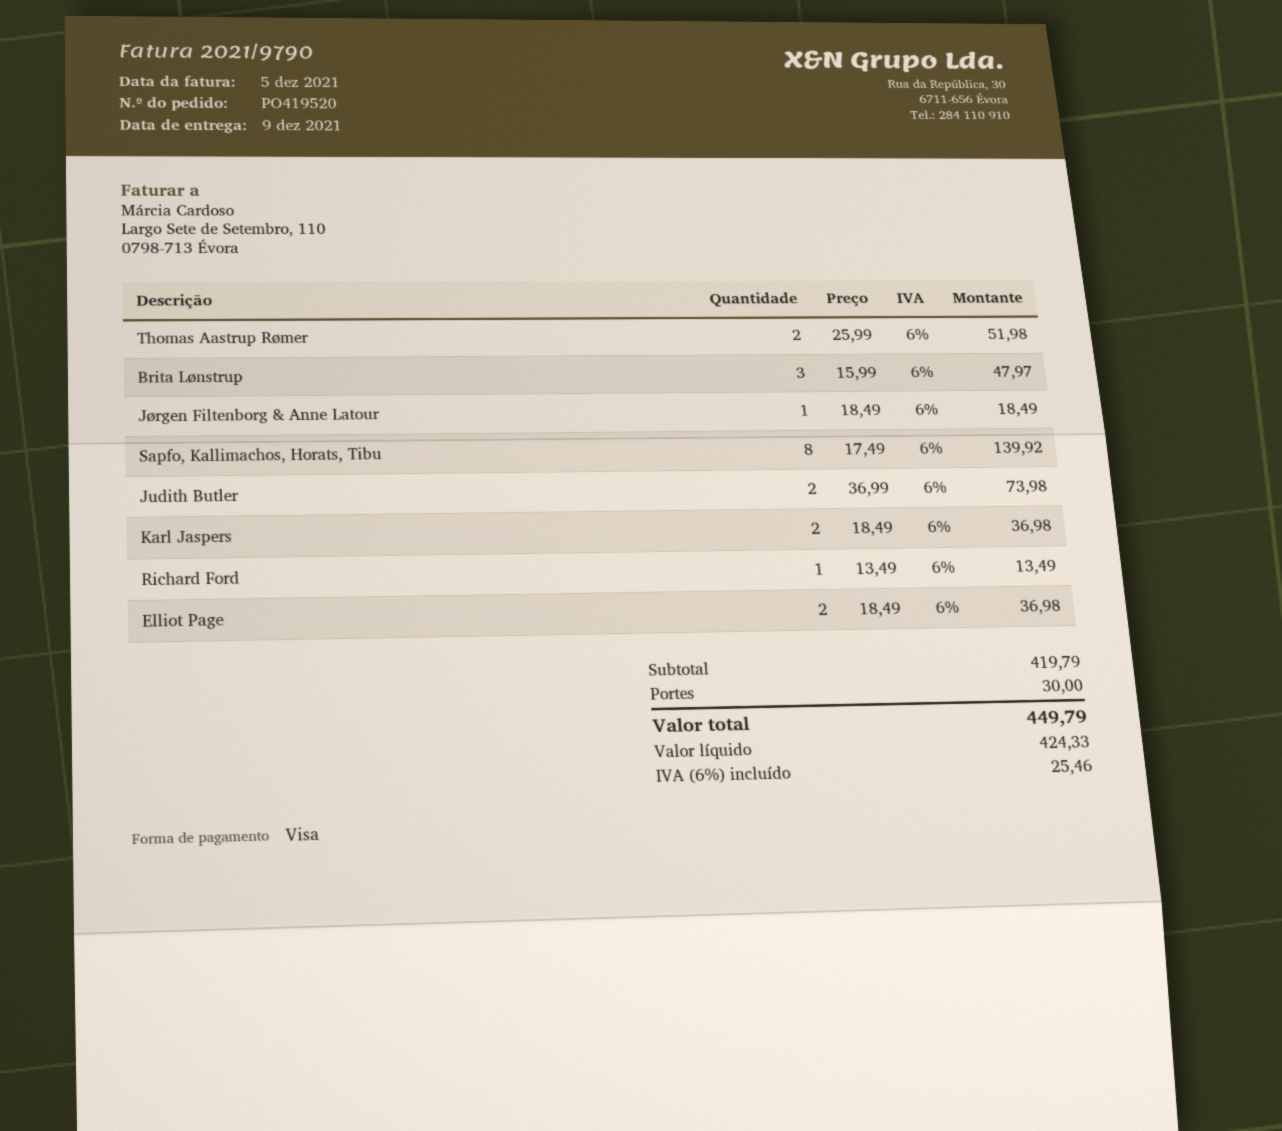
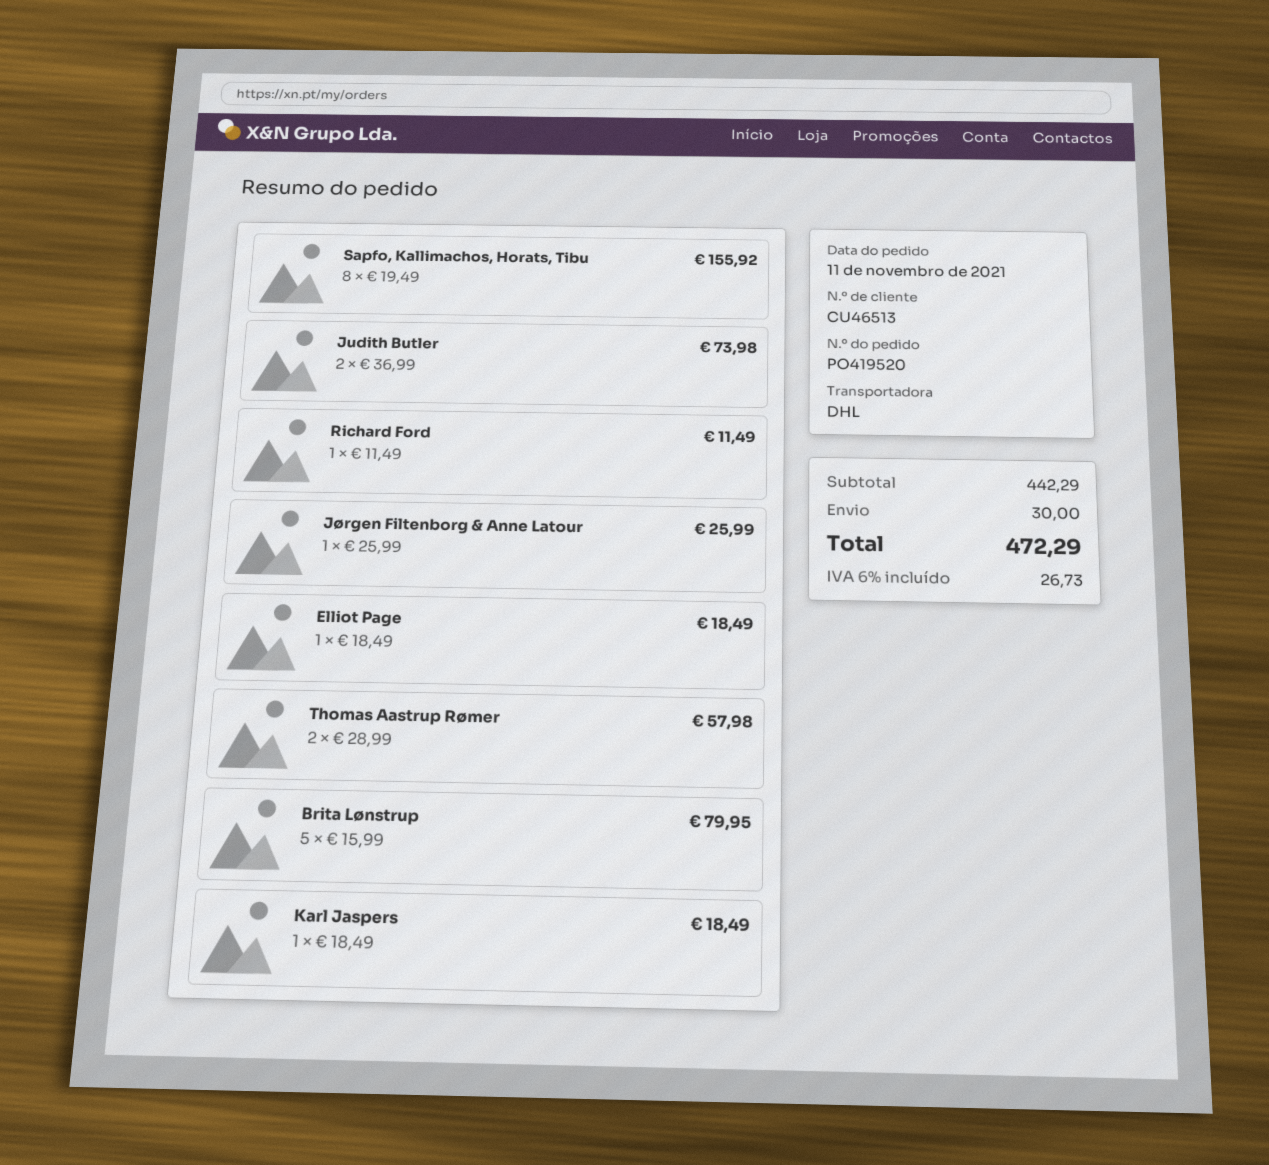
Thomas Aastrup Rømer: 2 x 25.99 = 51.98 -> 2 x 28.99 = 57.98
Brita Lønstrup: 3 x 15.99 = 47.97 -> 5 x 15.99 = 79.95
Jørgen Filtenborg & Anne Latour: 1 x 18.49 = 18.49 -> 1 x 25.99 = 25.99
Sapfo, Kallimachos, Horats, Tibu: 8 x 17.49 = 139.92 -> 8 x 19.49 = 155.92
Karl Jaspers: 2 x 18.49 = 36.98 -> 1 x 18.49 = 18.49
Richard Ford: 1 x 13.49 = 13.49 -> 1 x 11.49 = 11.49
Elliot Page: 2 x 18.49 = 36.98 -> 1 x 18.49 = 18.49
subtotal: 419.79 -> 442.29
tax: 6% = 25.46 -> 6% = 26.73
total: 449.79 -> 472.29

